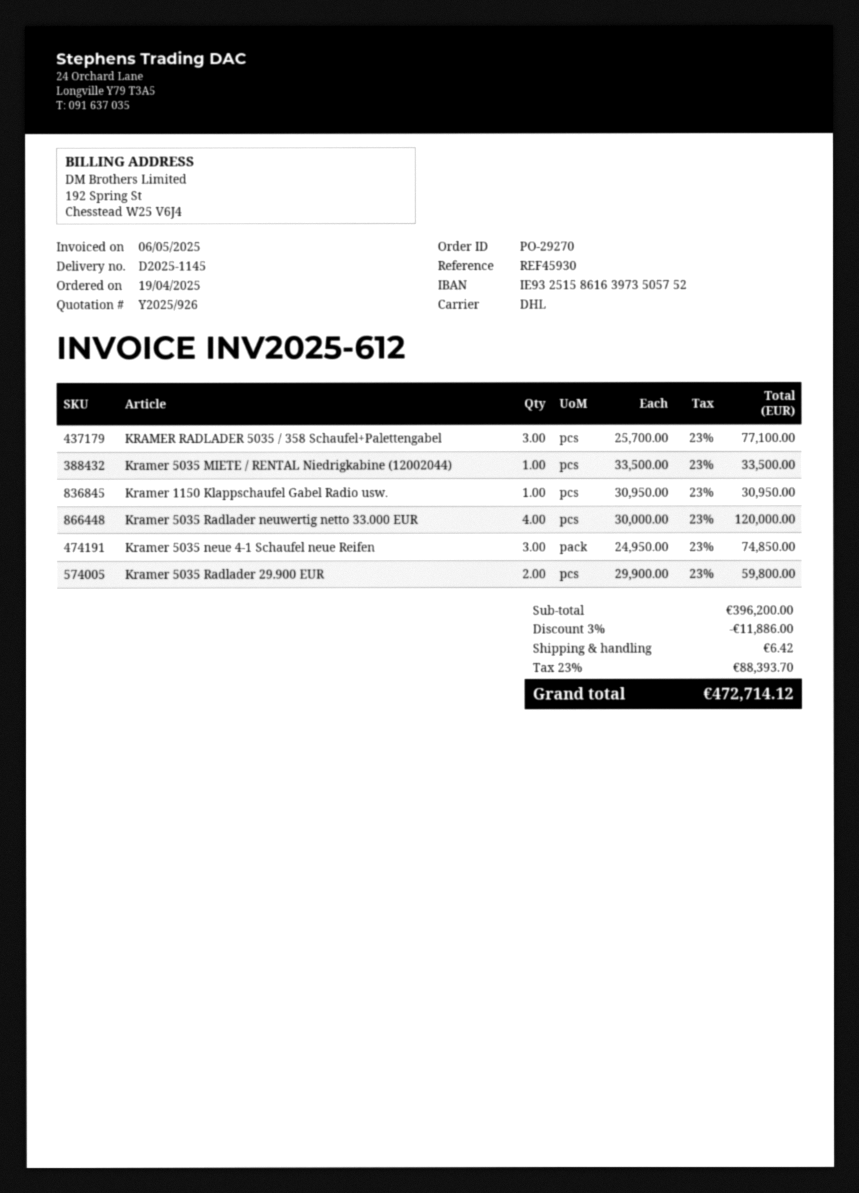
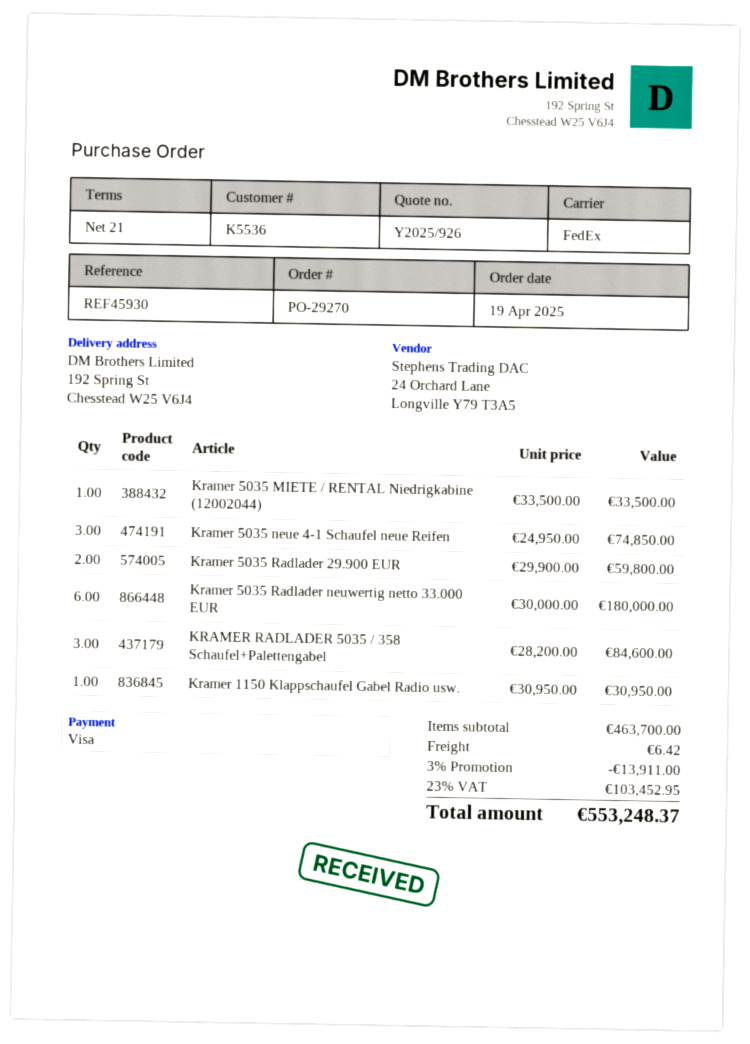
shipping method: DHL -> FedEx
KRAMER RADLADER 5035 / 358 Schaufel+Palettengabel: 3 x 25700.00 = 77100.00 -> 3 x 28200.00 = 84600.00
Kramer 5035 Radlader neuwertig netto 33.000 EUR: 4 x 30000.00 = 120000.00 -> 6 x 30000.00 = 180000.00
subtotal: 396200.00 -> 463700.00
discount: 3% = 11886.00 -> 3% = 13911.00
tax: 23% = 88393.70 -> 23% = 103452.95
total: 472714.12 -> 553248.37

